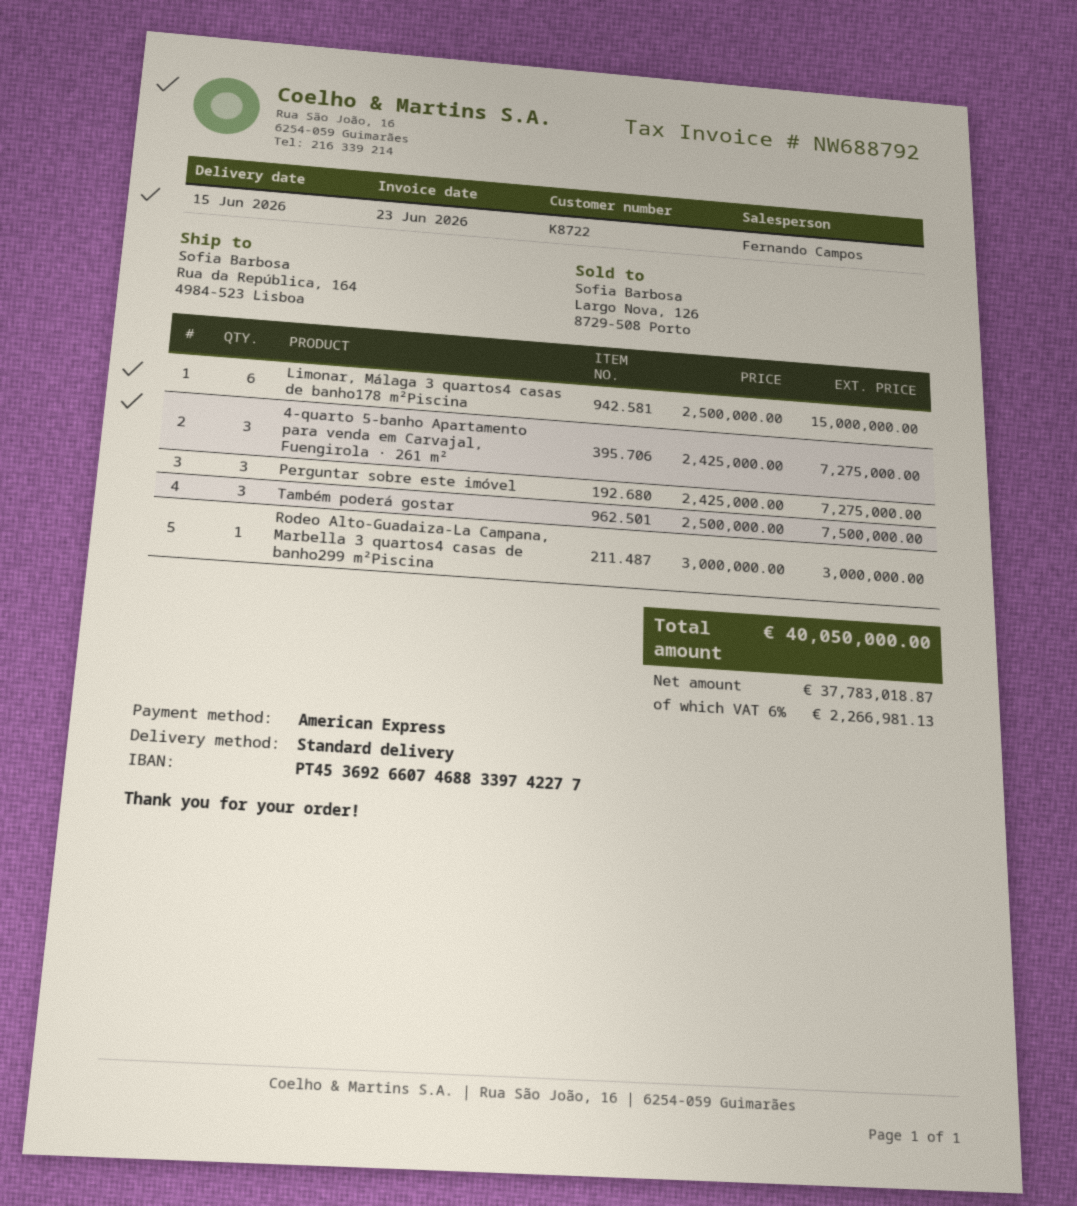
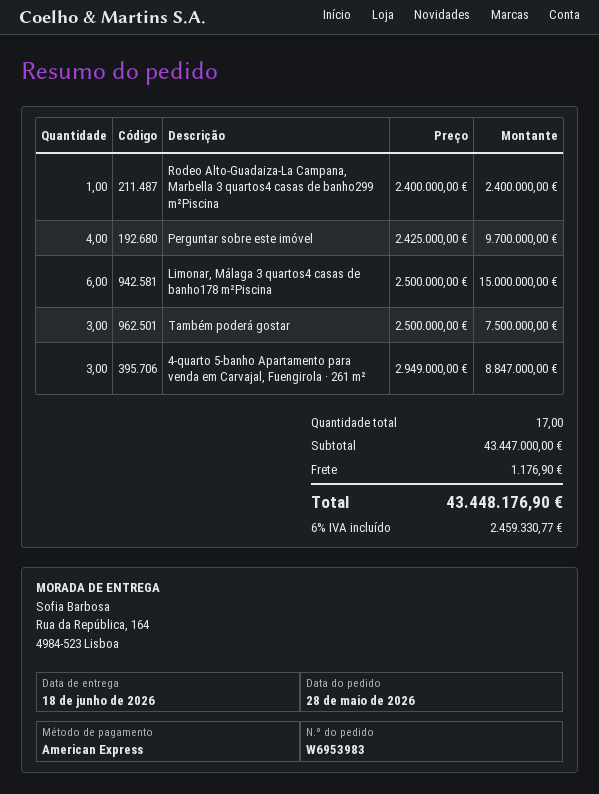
delivery date: 2026-06-15 -> 2026-06-18
4-quarto 5-banho Apartamento para venda em Carvajal, Fuengirola · 261 m²: 3 x 2425000.00 = 7275000.00 -> 3 x 2949000.00 = 8847000.00
Perguntar sobre este imóvel: 3 x 2425000.00 = 7275000.00 -> 4 x 2425000.00 = 9700000.00
Rodeo Alto-Guadaiza-La Campana, Marbella 3 quartos4 casas de banho299 m²Piscina: 1 x 3000000.00 = 3000000.00 -> 1 x 2400000.00 = 2400000.00
shipping: none -> 1176.90
tax: 6% = 2266981.13 -> 6% = 2459330.77
total: 40050000.00 -> 43448176.90

